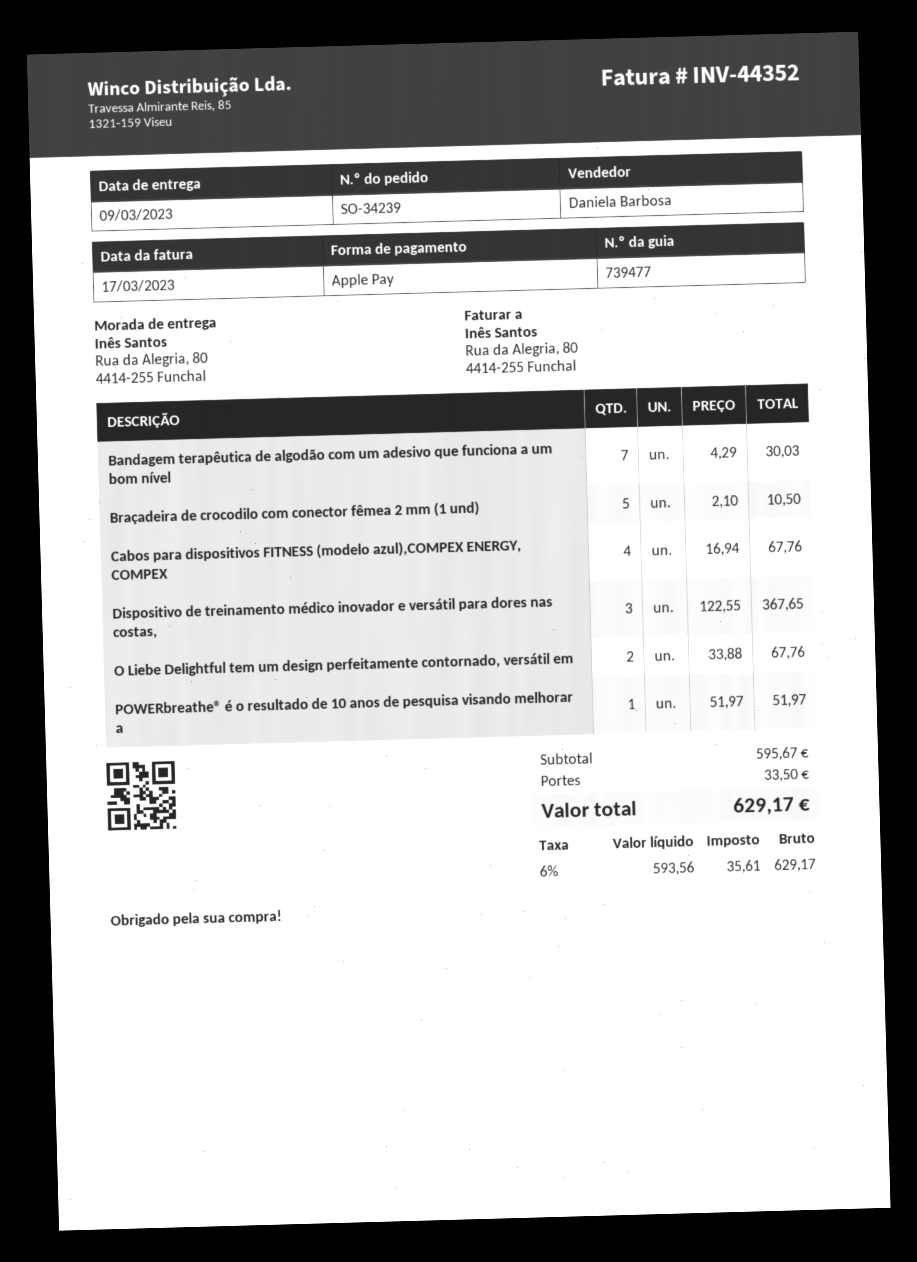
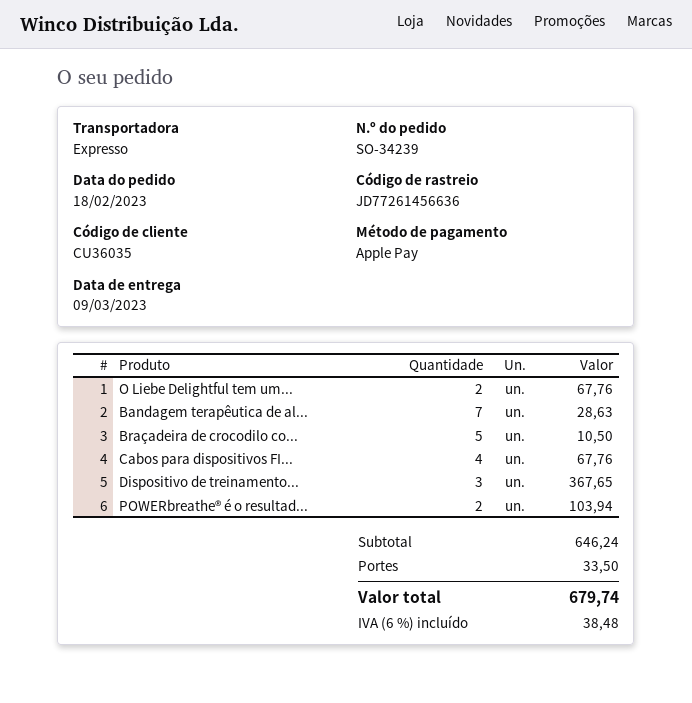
Bandagem terapêutica de algodão com um adesivo que funciona a um bom nível: 7 for 30.03 -> 7 for 28.63
POWERbreathe® é o resultado de 10 anos de pesquisa visando melhorar a: 1 for 51.97 -> 2 for 103.94
subtotal: 595.67 -> 646.24
tax: 6% = 35.61 -> 6% = 38.48
total: 629.17 -> 679.74

